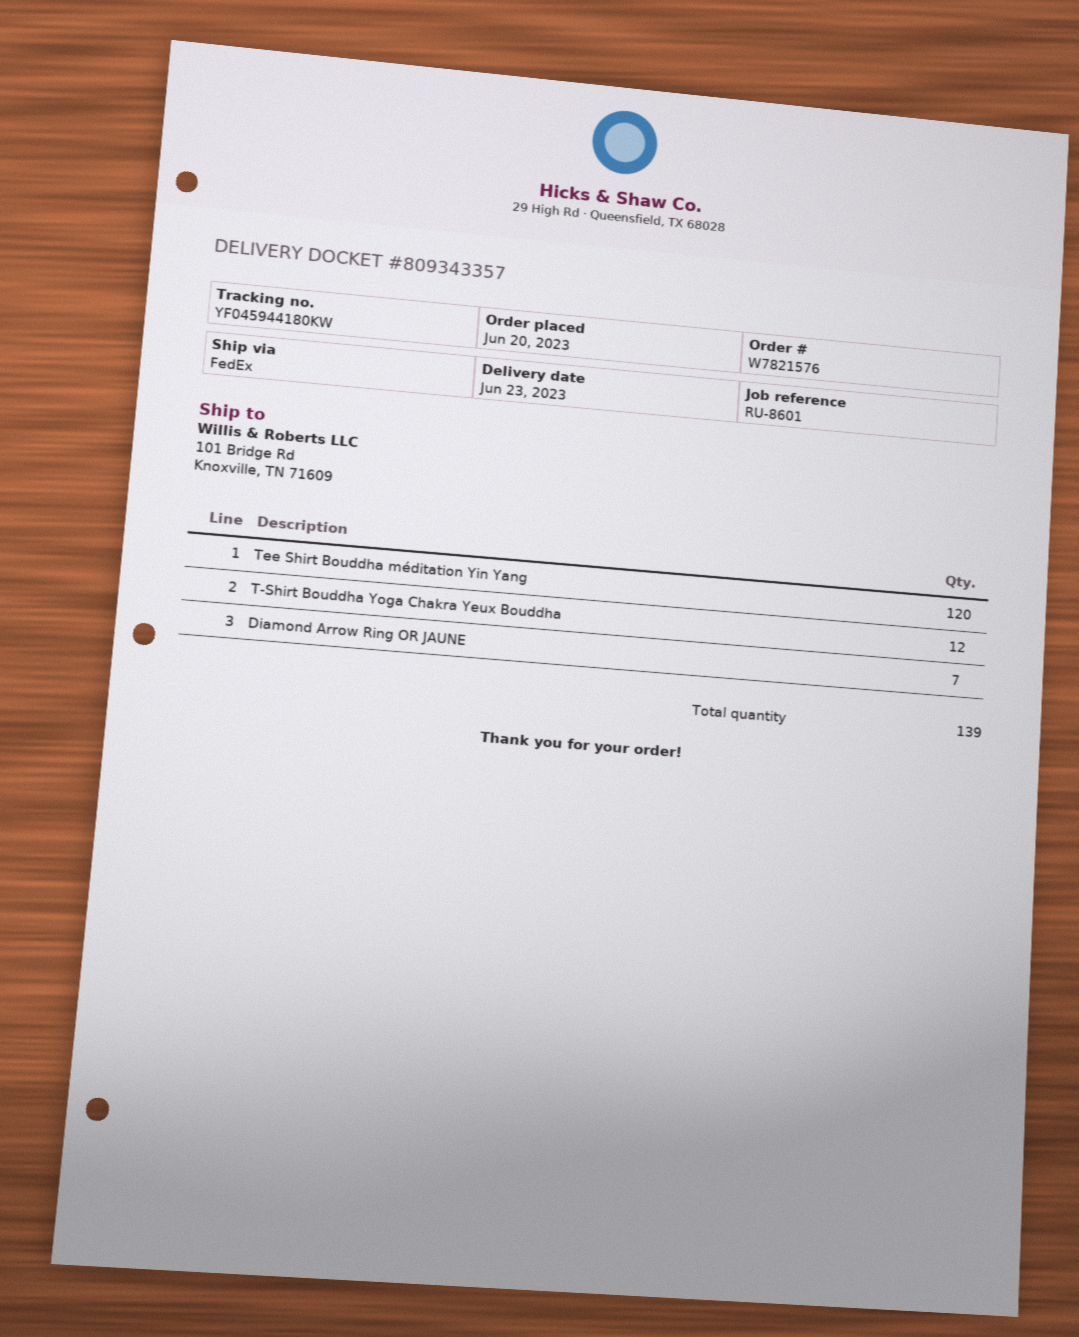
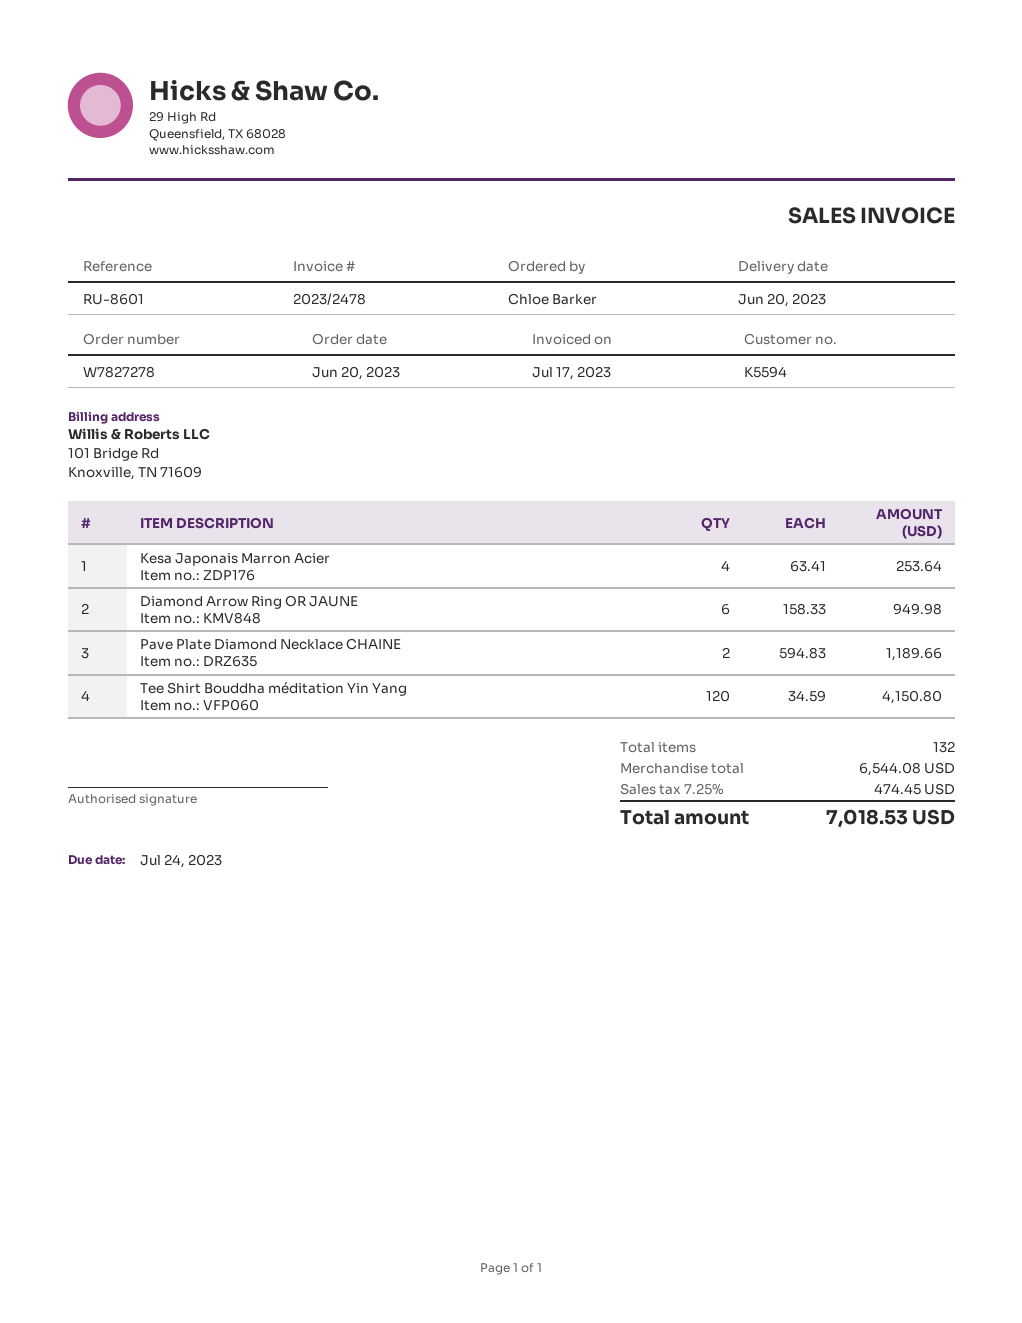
order number: W7821576 -> W7827278
delivery date: 2023-06-23 -> 2023-06-20
T-Shirt Bouddha Yoga Chakra Yeux Bouddha: 12 -> none
Diamond Arrow Ring OR JAUNE: 7 -> 6
Kesa Japonais Marron Acier: none -> 4
Pave Plate Diamond Necklace CHAINE: none -> 2
total quantity: 139 -> 132

